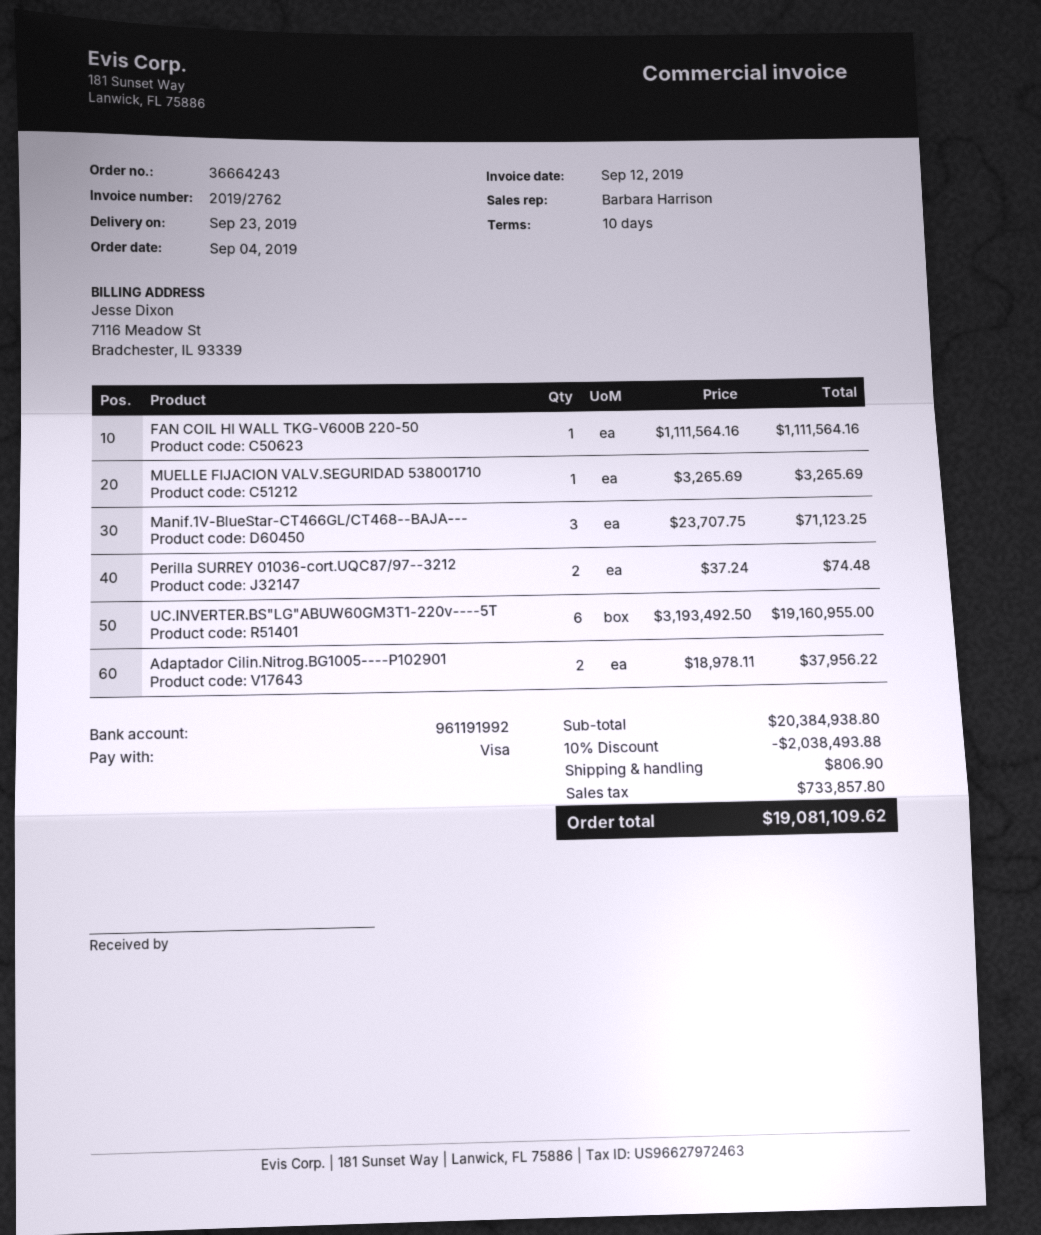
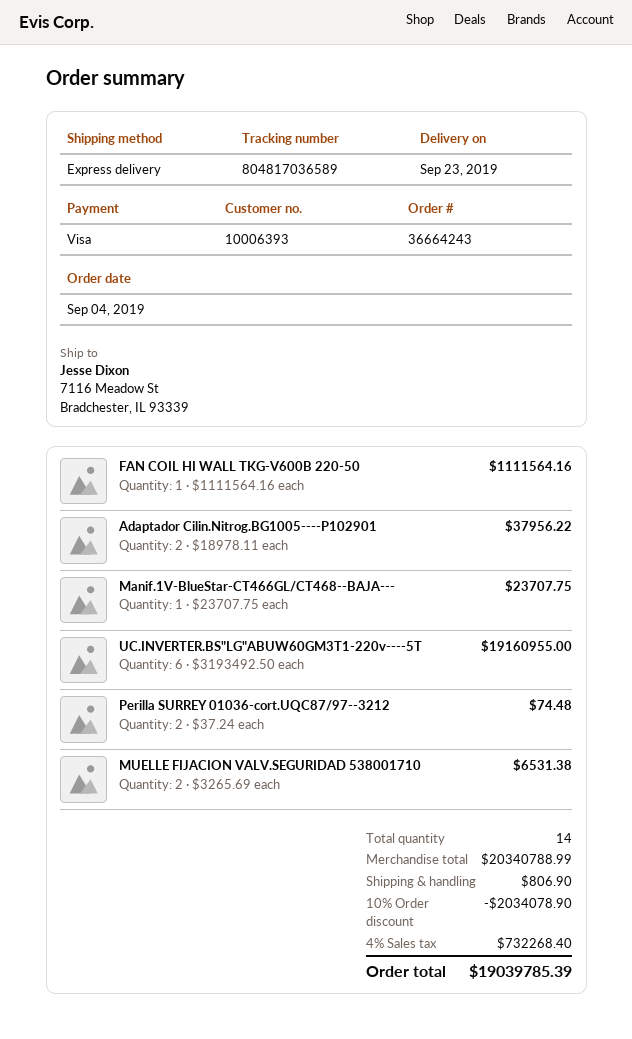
MUELLE FIJACION VALV.SEGURIDAD 538001710: 1 x 3265.69 = 3265.69 -> 2 x 3265.69 = 6531.38
Manif.1V-BlueStar-CT466GL/CT468--BAJA---: 3 x 23707.75 = 71123.25 -> 1 x 23707.75 = 23707.75
subtotal: 20384938.80 -> 20340788.99
discount: 10% = 2038493.88 -> 10% = 2034078.90
tax: 733857.80 -> 732268.40
total: 19081109.62 -> 19039785.39

